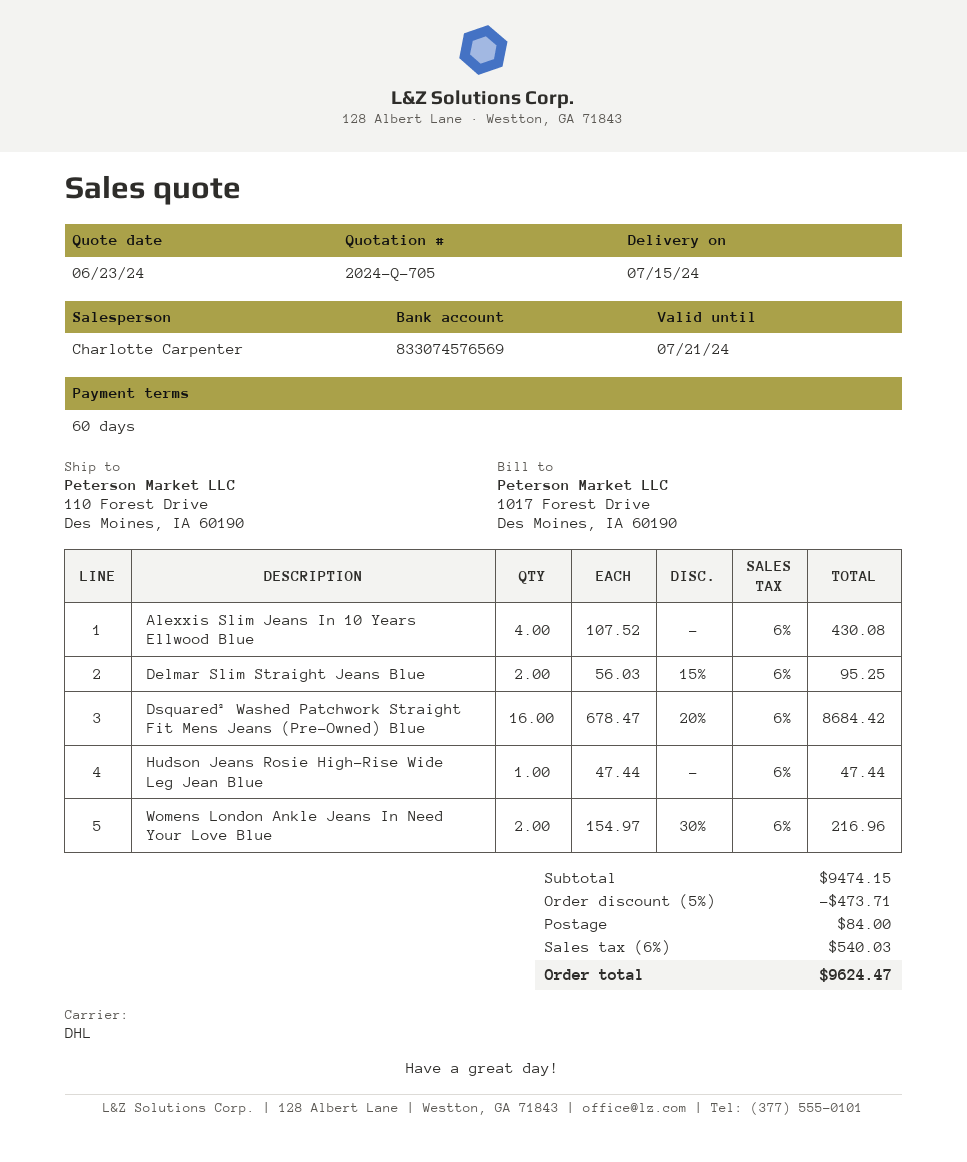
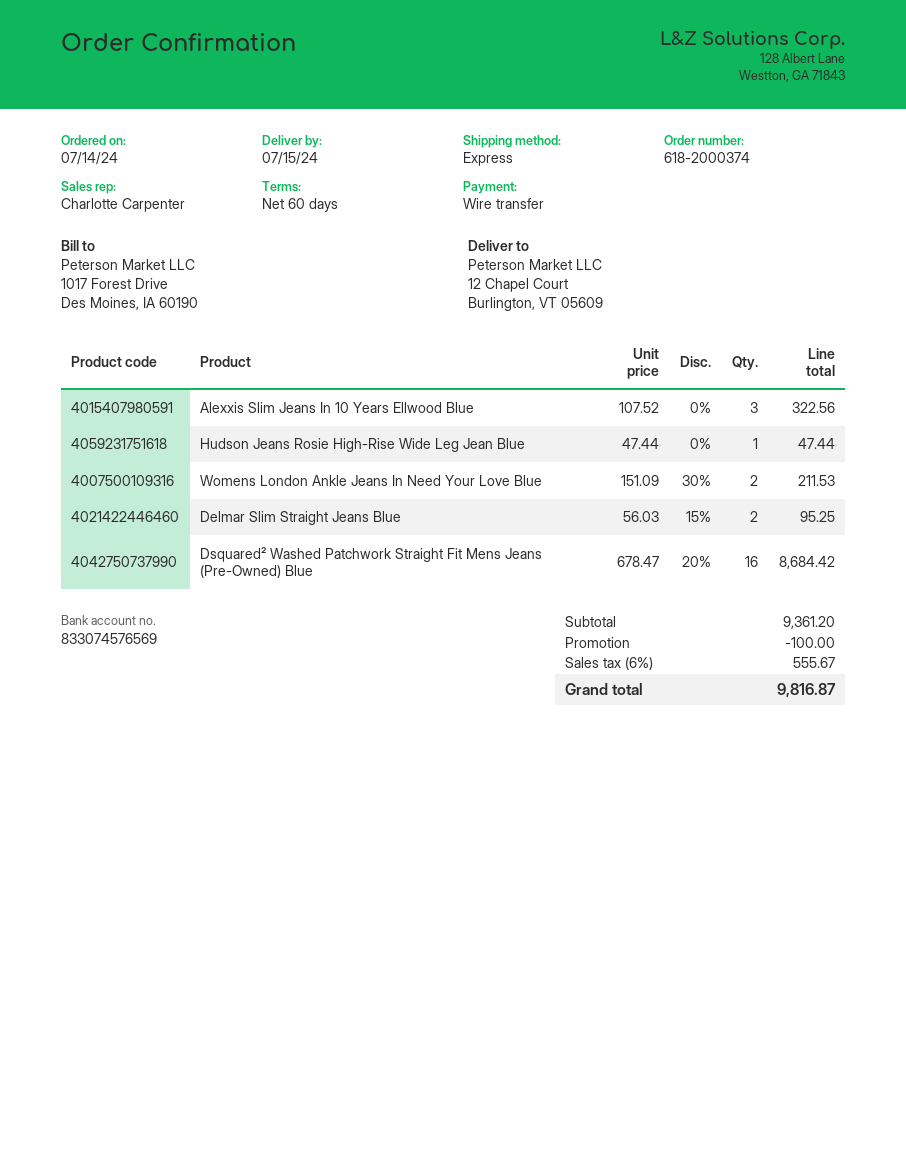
shipping method: DHL -> express
ship to: 110 Forest Drive, Des Moines, IA 60190 -> 12 Chapel Court, Burlington, VT 05609
Alexxis Slim Jeans In 10 Years Ellwood Blue: 4 x 107.52 = 430.08 -> 3 x 107.52 = 322.56
Womens London Ankle Jeans In Need Your Love Blue: 2 x 154.97 - 30% = 216.96 -> 2 x 151.09 - 30% = 211.53
subtotal: 9474.15 -> 9361.20
discount: 473.71 -> 100.00
shipping: 84.00 -> none
tax: 6% = 540.03 -> 6% = 555.67
total: 9624.47 -> 9816.87

